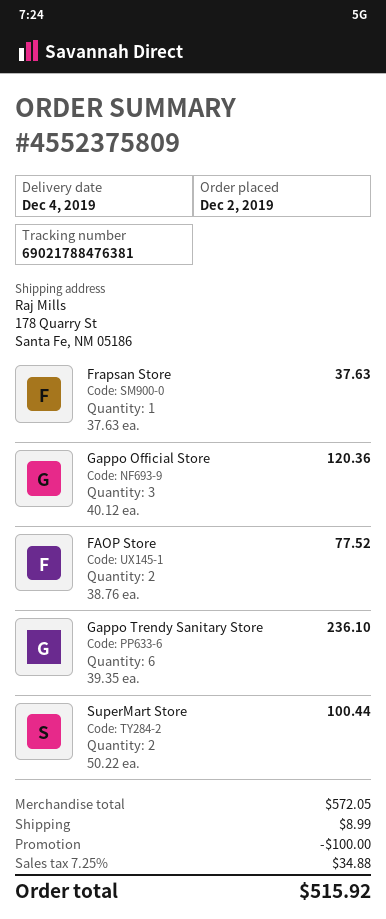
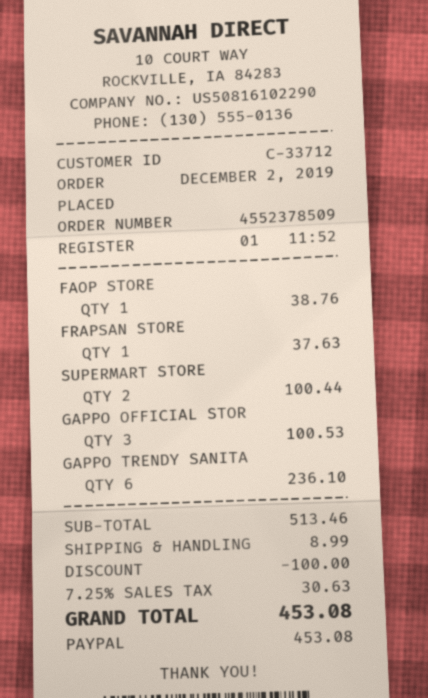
order number: 4552375809 -> 4552378509
Gappo Official Store: 3 for 120.36 -> 3 for 100.53
FAOP Store: 2 for 77.52 -> 1 for 38.76
subtotal: 572.05 -> 513.46
tax: 7.25% = 34.88 -> 7.25% = 30.63
total: 515.92 -> 453.08

